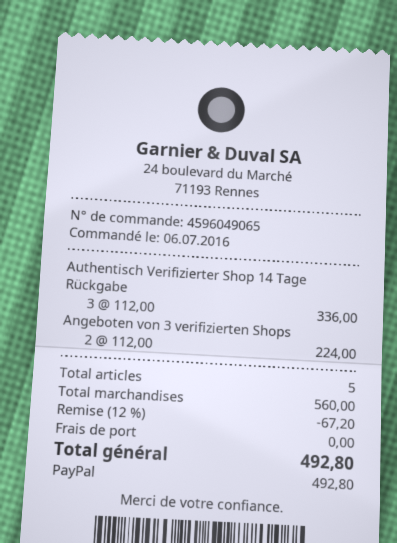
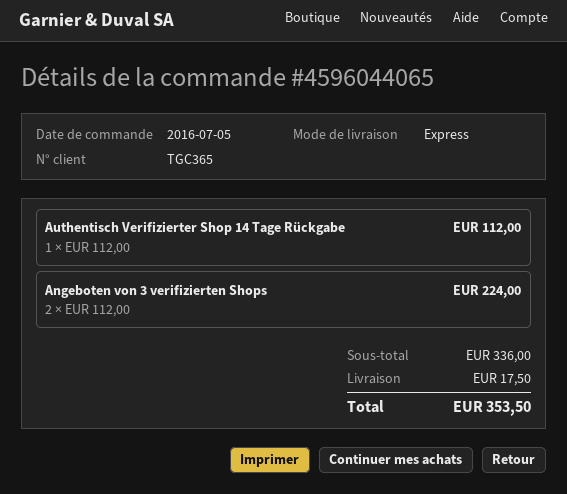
order number: 4596049065 -> 4596044065
order date: 2016-07-06 -> 2016-07-05
Authentisch Verifizierter Shop 14 Tage Rückgabe: 3 x 112.00 = 336.00 -> 1 x 112.00 = 112.00
subtotal: 560.00 -> 336.00
discount: 12% = 67.20 -> none
shipping: 0.00 -> 17.50
total: 492.80 -> 353.50

